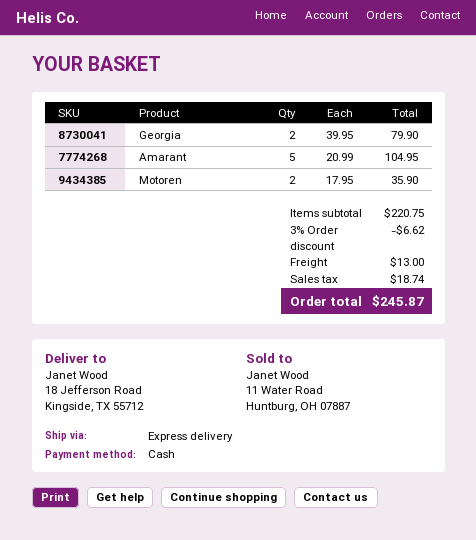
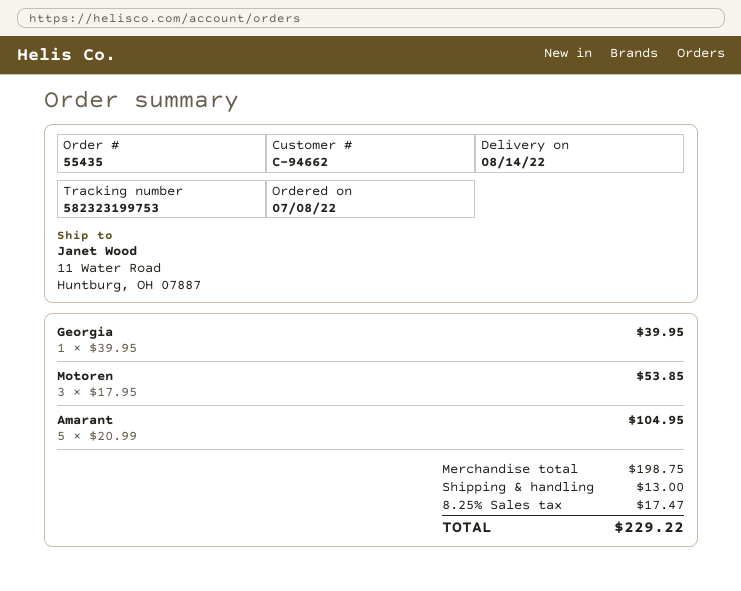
ship to: 18 Jefferson Road, Kingside, TX 55712 -> 11 Water Road, Huntburg, OH 07887
Georgia: 2 x 39.95 = 79.90 -> 1 x 39.95 = 39.95
Motoren: 2 x 17.95 = 35.90 -> 3 x 17.95 = 53.85
subtotal: 220.75 -> 198.75
discount: 3% = 6.62 -> none
tax: 18.74 -> 17.47
total: 245.87 -> 229.22

